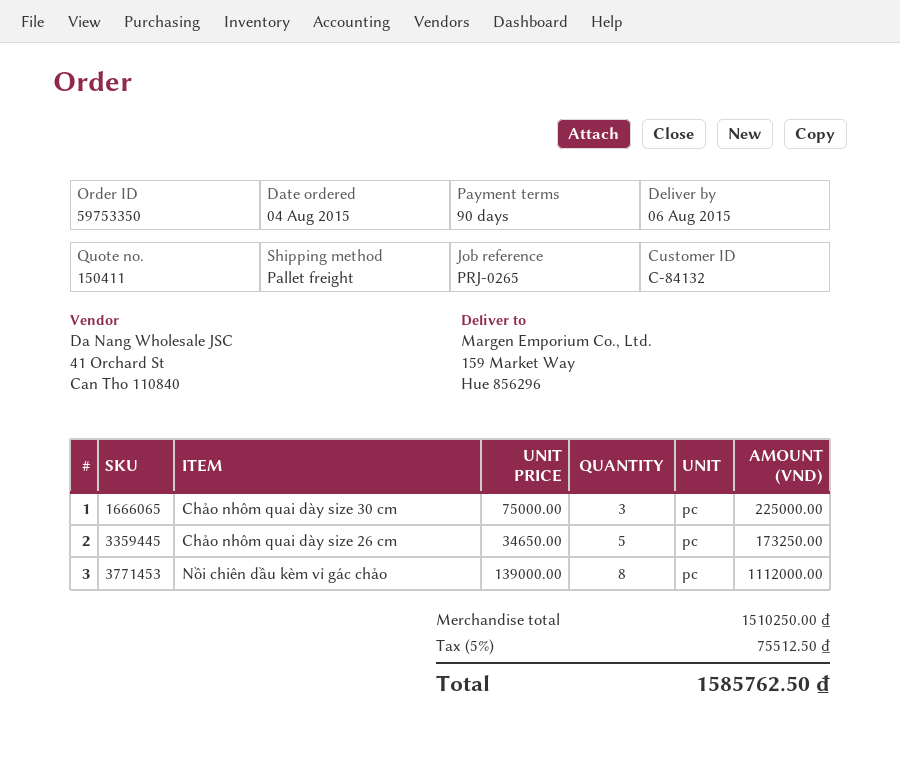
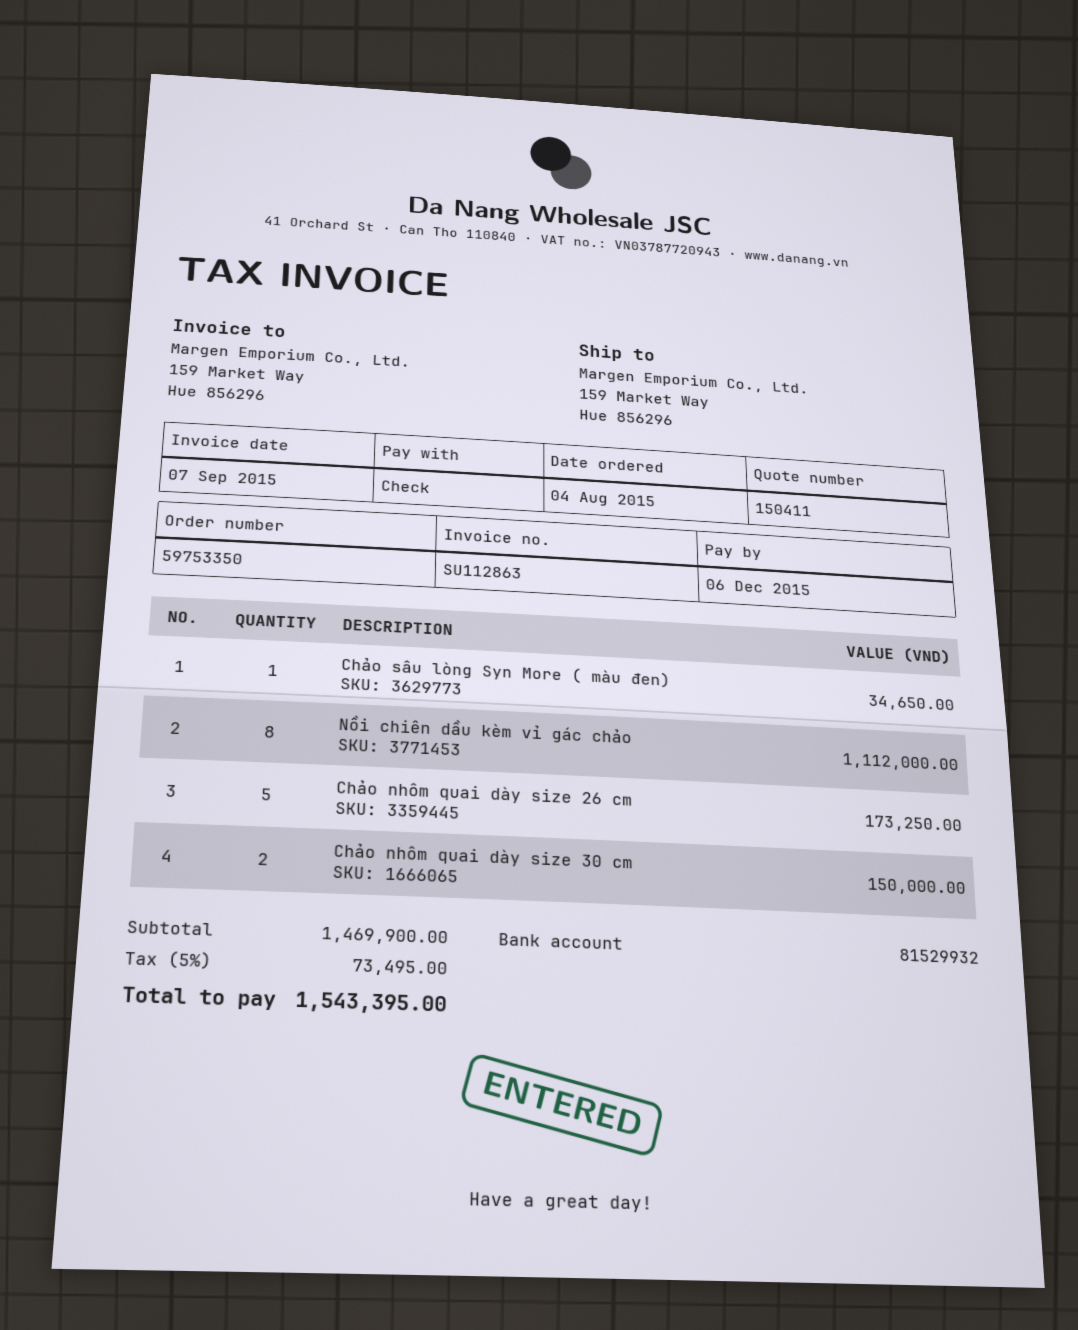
Chảo nhôm quai dày size 30 cm: 3 for 225000.00 -> 2 for 150000.00
Chảo sâu lòng Syn More ( màu đen): none -> 1 for 34650.00
subtotal: 1510250.00 -> 1469900.00
tax: 5% = 75512.50 -> 5% = 73495.00
total: 1585762.50 -> 1543395.00

